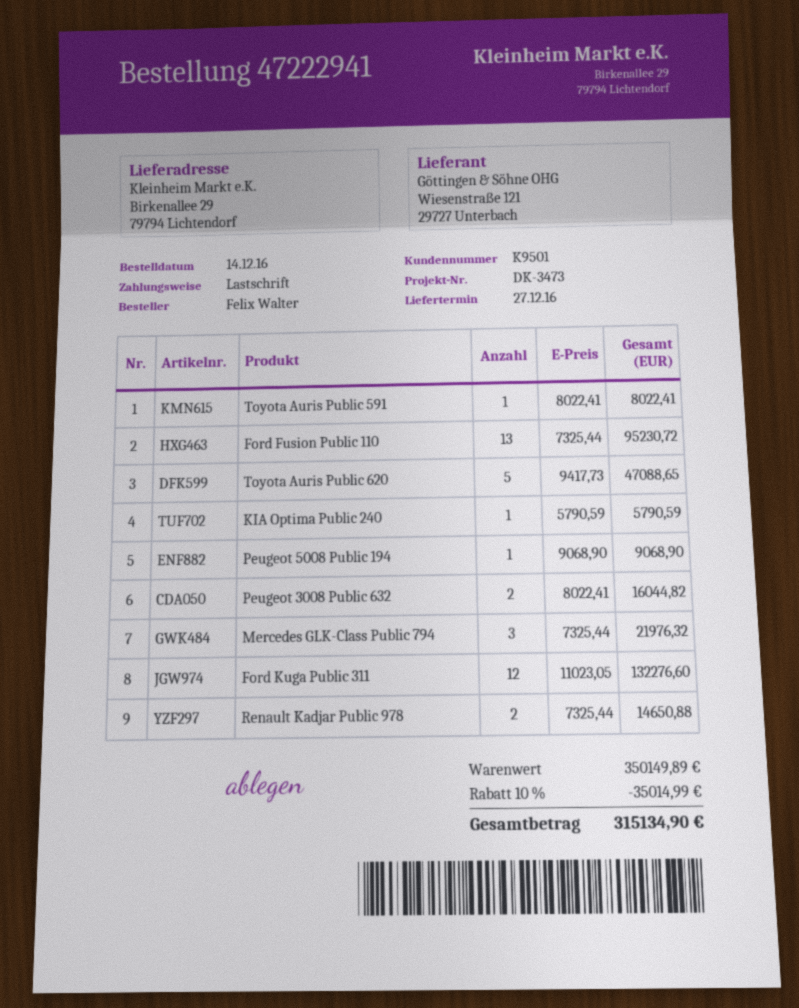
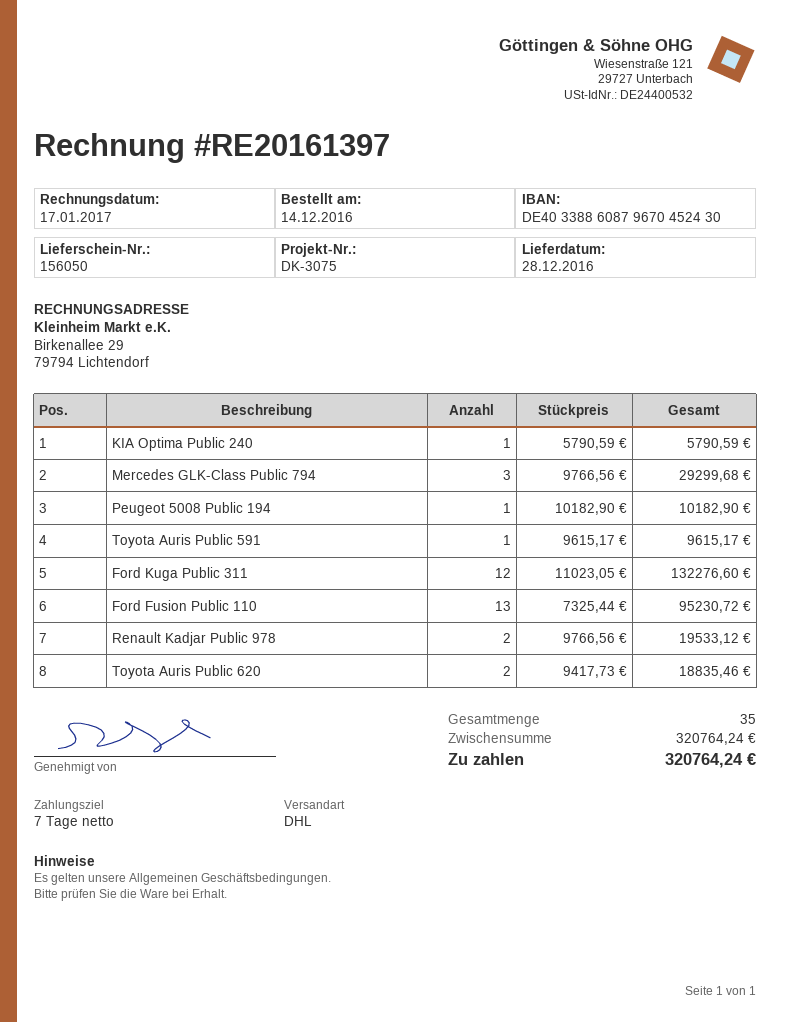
delivery date: 2016-12-27 -> 2016-12-28
reference: DK-3473 -> DK-3075
Toyota Auris Public 591: 1 x 8022.41 = 8022.41 -> 1 x 9615.17 = 9615.17
Toyota Auris Public 620: 5 x 9417.73 = 47088.65 -> 2 x 9417.73 = 18835.46
Peugeot 5008 Public 194: 1 x 9068.90 = 9068.90 -> 1 x 10182.90 = 10182.90
Peugeot 3008 Public 632: 2 x 8022.41 = 16044.82 -> none
Mercedes GLK-Class Public 794: 3 x 7325.44 = 21976.32 -> 3 x 9766.56 = 29299.68
Renault Kadjar Public 978: 2 x 7325.44 = 14650.88 -> 2 x 9766.56 = 19533.12
subtotal: 350149.89 -> 320764.24
discount: 10% = 35014.99 -> none
total: 315134.90 -> 320764.24

